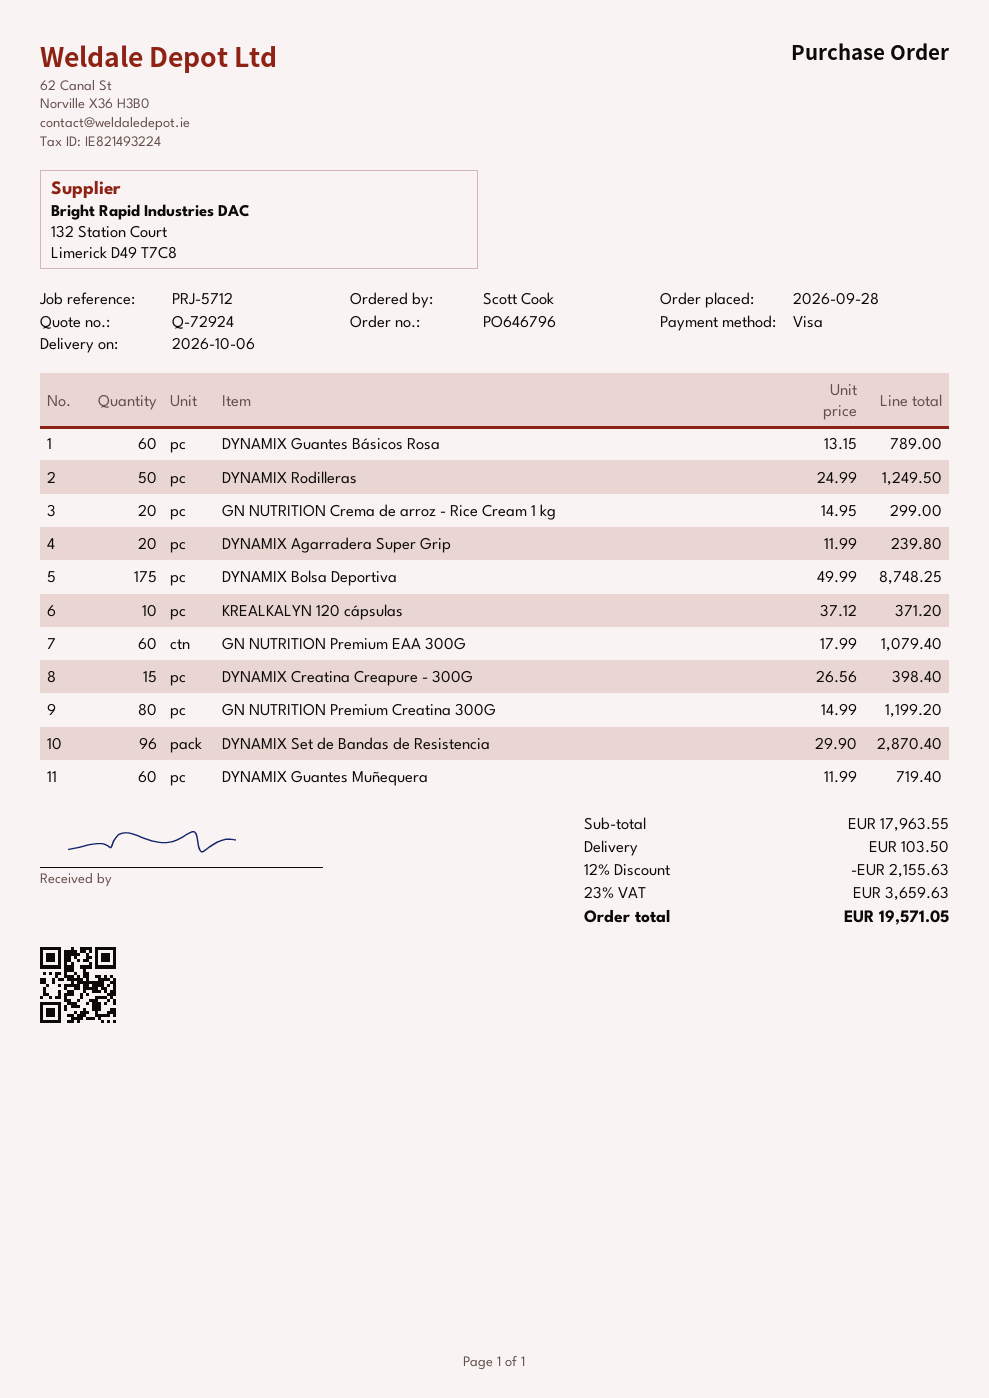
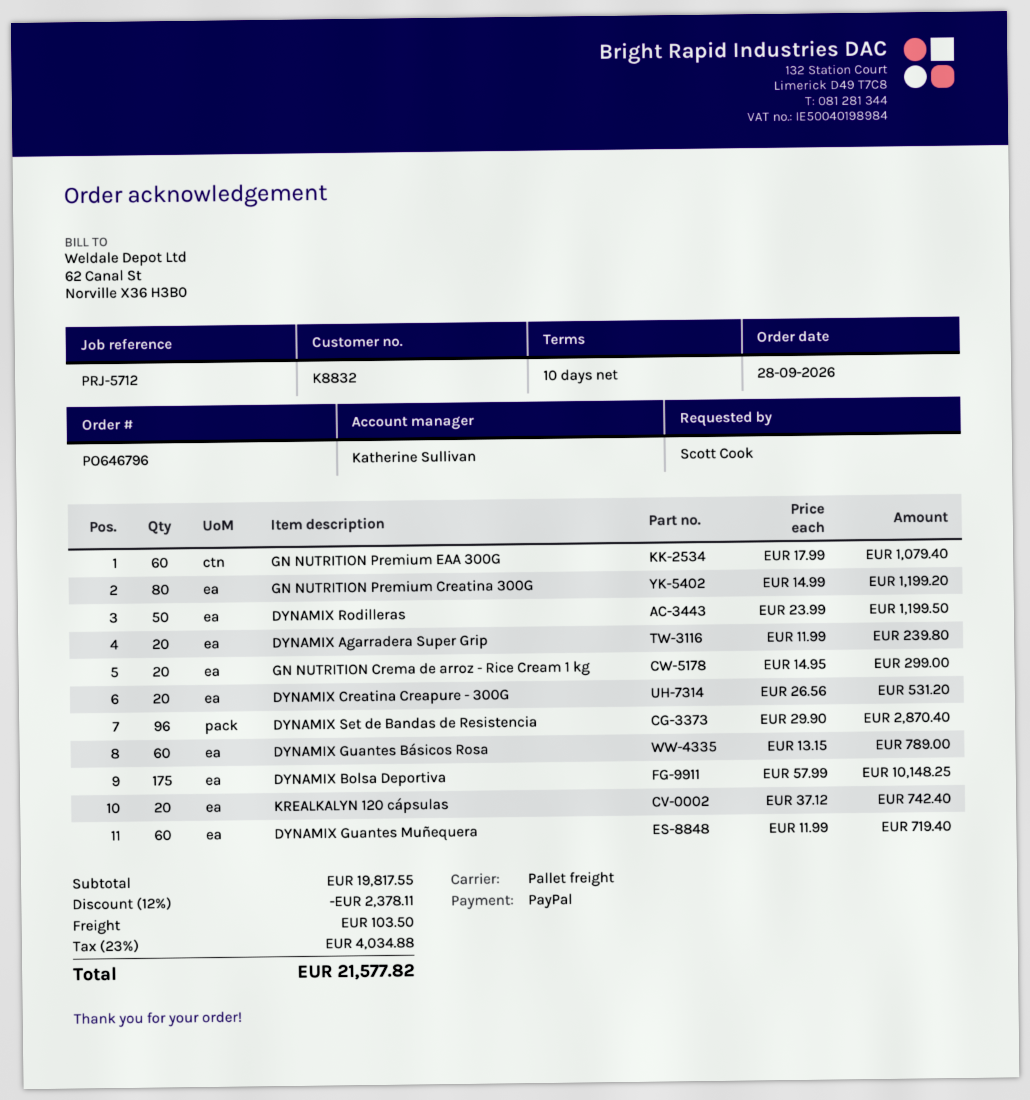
payment method: Visa -> PayPal
DYNAMIX Rodilleras: 50 x 24.99 = 1249.50 -> 50 x 23.99 = 1199.50
DYNAMIX Bolsa Deportiva: 175 x 49.99 = 8748.25 -> 175 x 57.99 = 10148.25
KREALKALYN 120 cápsulas: 10 x 37.12 = 371.20 -> 20 x 37.12 = 742.40
DYNAMIX Creatina Creapure - 300G: 15 x 26.56 = 398.40 -> 20 x 26.56 = 531.20
subtotal: 17963.55 -> 19817.55
discount: 12% = 2155.63 -> 12% = 2378.11
tax: 23% = 3659.63 -> 23% = 4034.88
total: 19571.05 -> 21577.82

